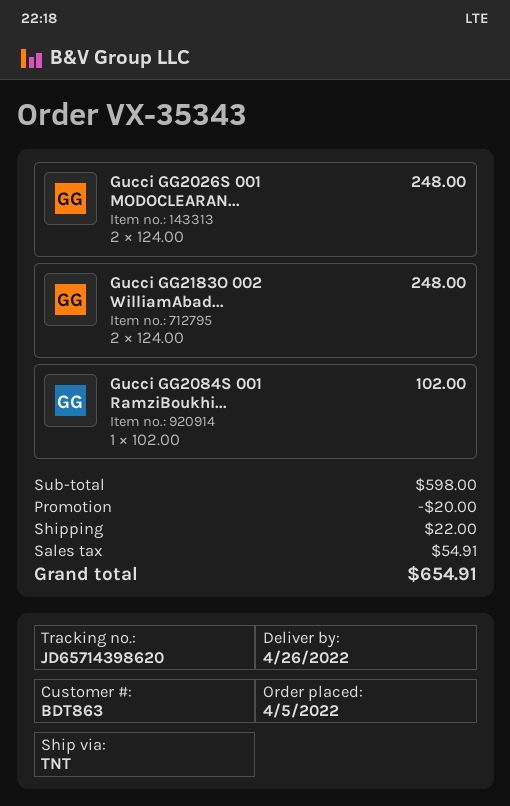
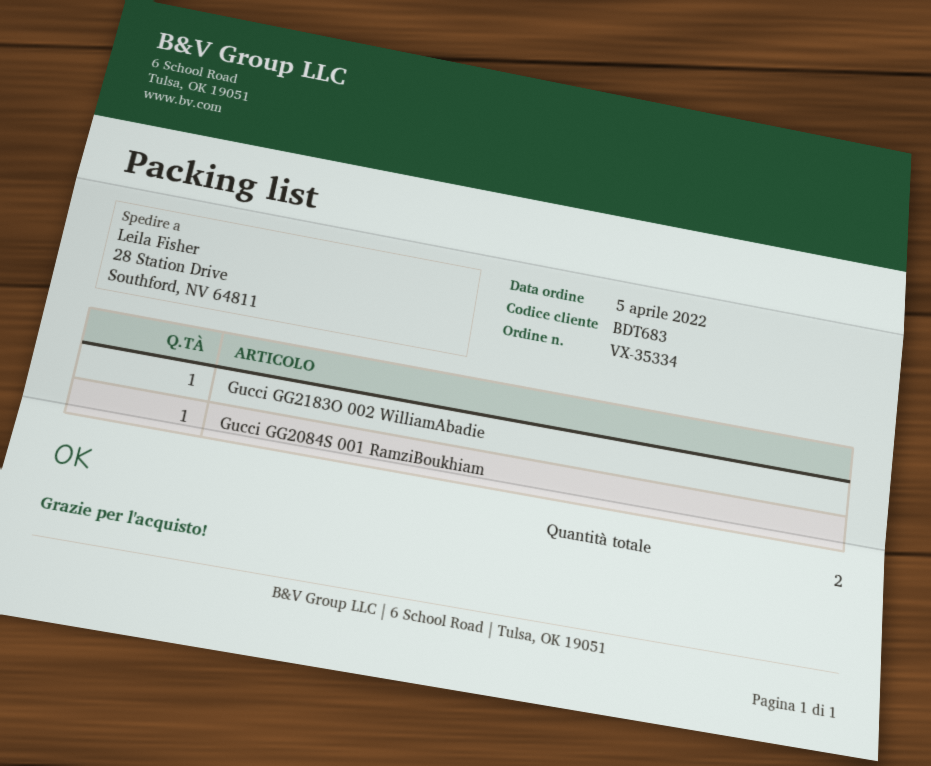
order number: VX-35343 -> VX-35334
customer number: BDT863 -> BDT683
Gucci GG2026S 001 MODOCLEARAN...: 2 -> none
Gucci GG2183O 002 WilliamAbad...: 2 -> 1

